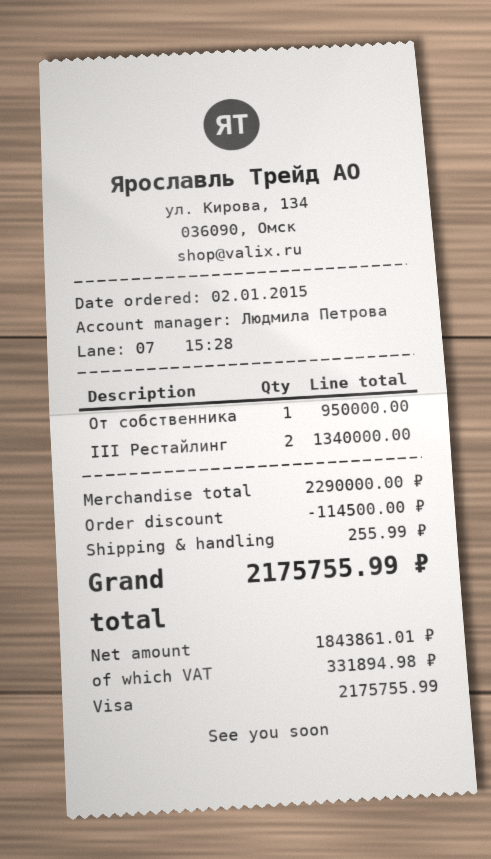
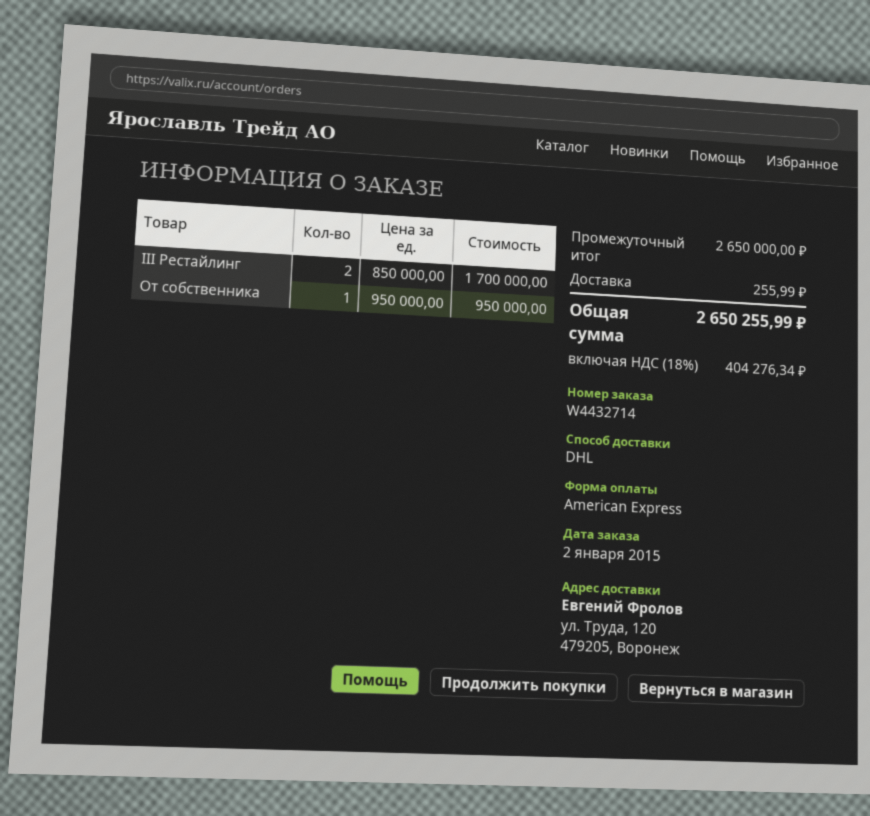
payment method: Visa -> American Express
III Рестайлинг: 2 for 1340000.00 -> 2 for 1700000.00
subtotal: 2290000.00 -> 2650000.00
discount: 114500.00 -> none
tax: 331894.98 -> 404276.34
total: 2175755.99 -> 2650255.99

